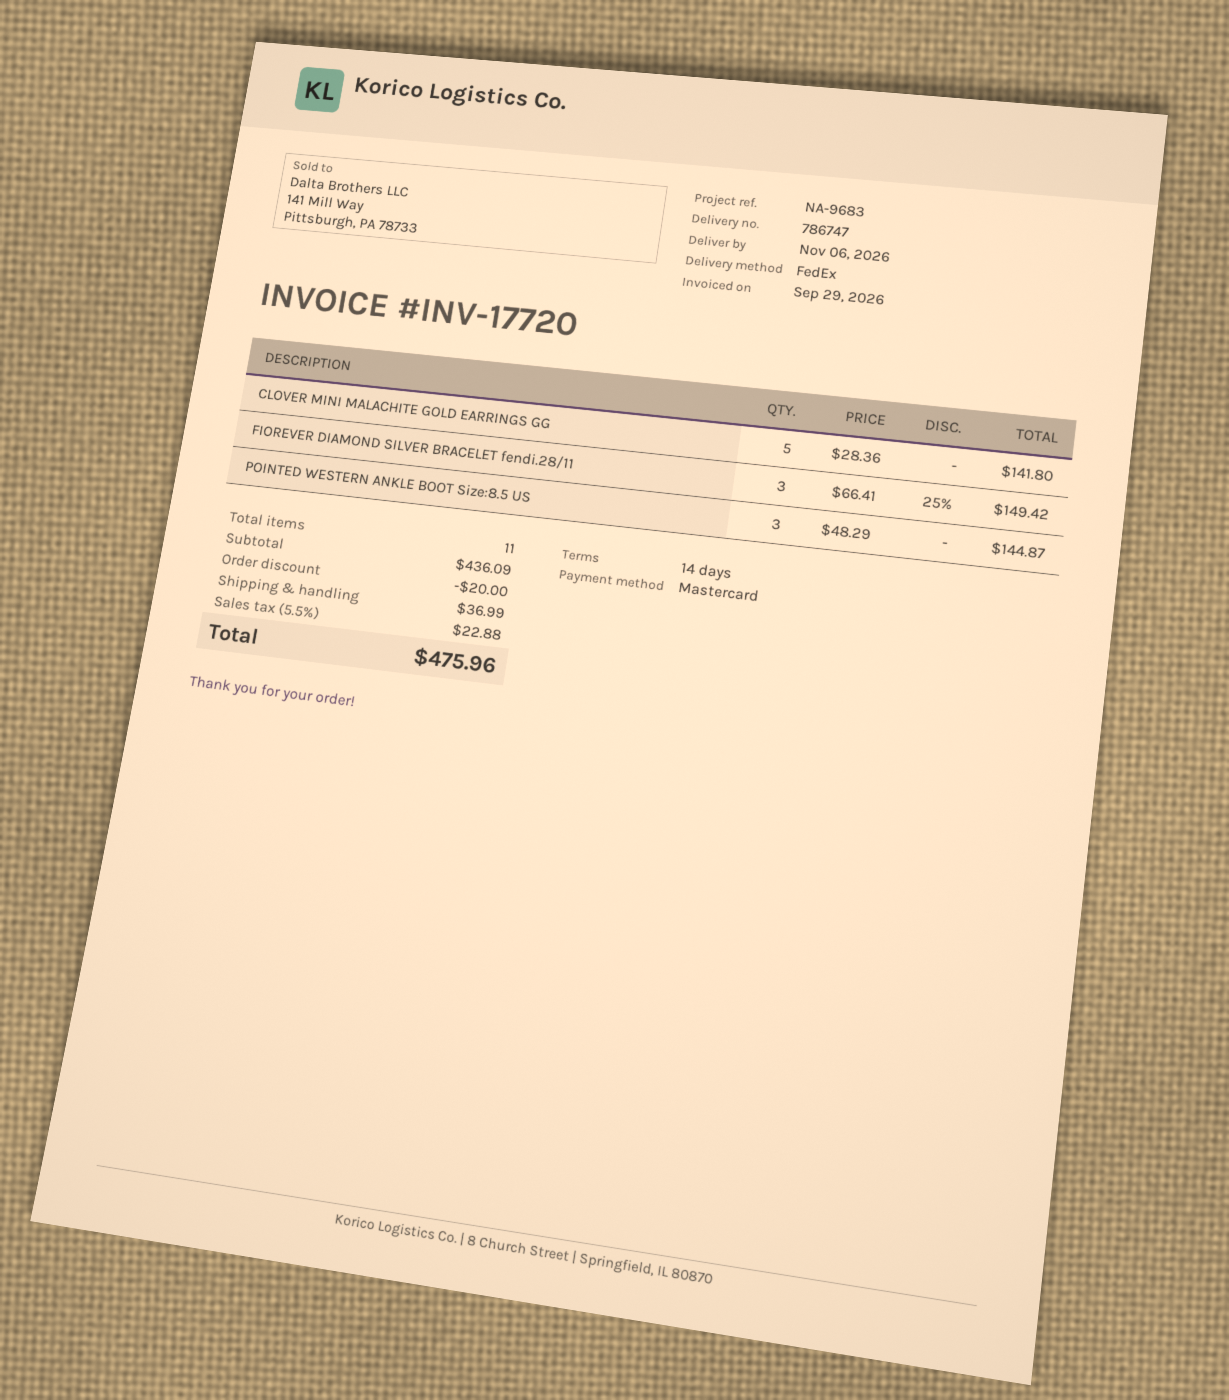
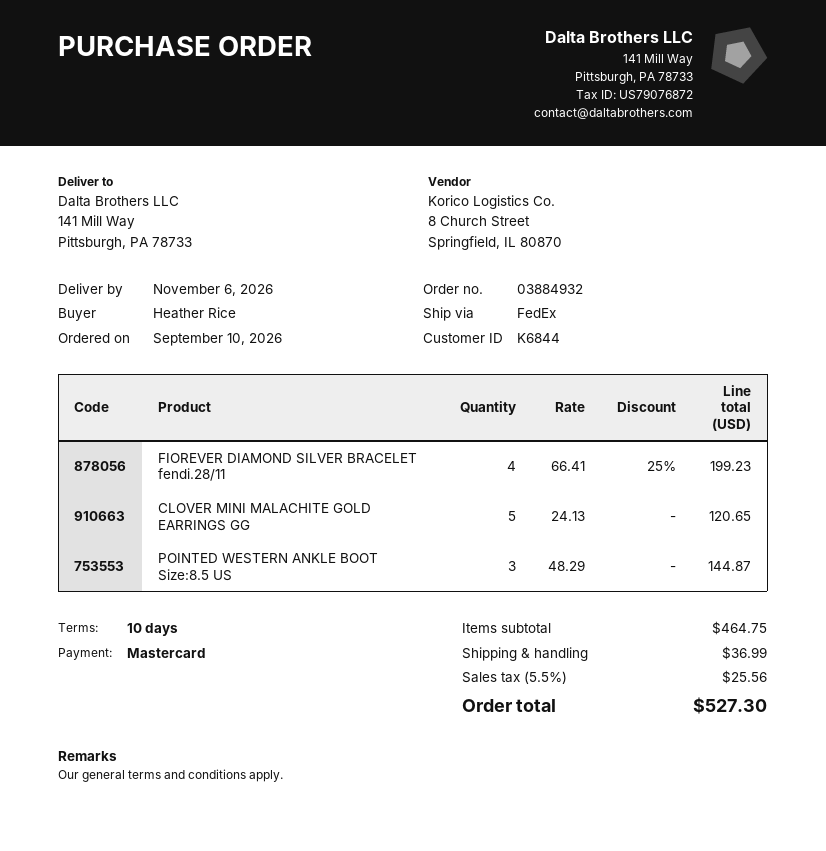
payment terms: 14 days -> 10 days
CLOVER MINI MALACHITE GOLD EARRINGS GG: 5 x 28.36 = 141.80 -> 5 x 24.13 = 120.65
FIOREVER DIAMOND SILVER BRACELET fendi.28/11: 3 x 66.41 - 25% = 149.42 -> 4 x 66.41 - 25% = 199.23
subtotal: 436.09 -> 464.75
discount: 20.00 -> none
tax: 5.5% = 22.88 -> 5.5% = 25.56
total: 475.96 -> 527.30

